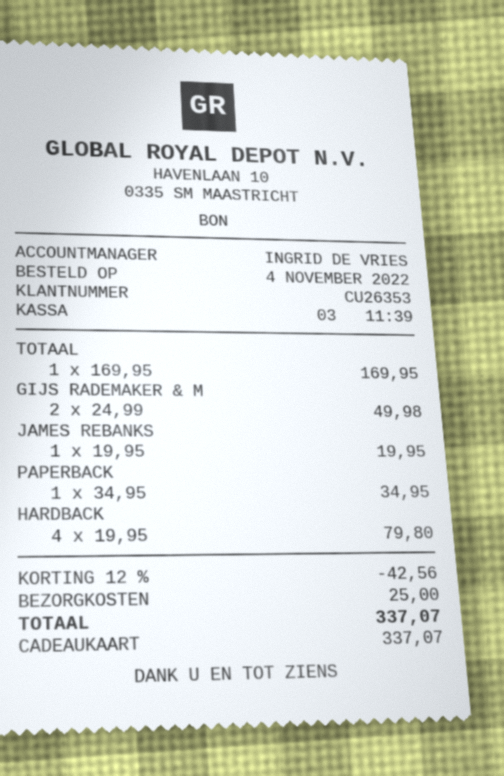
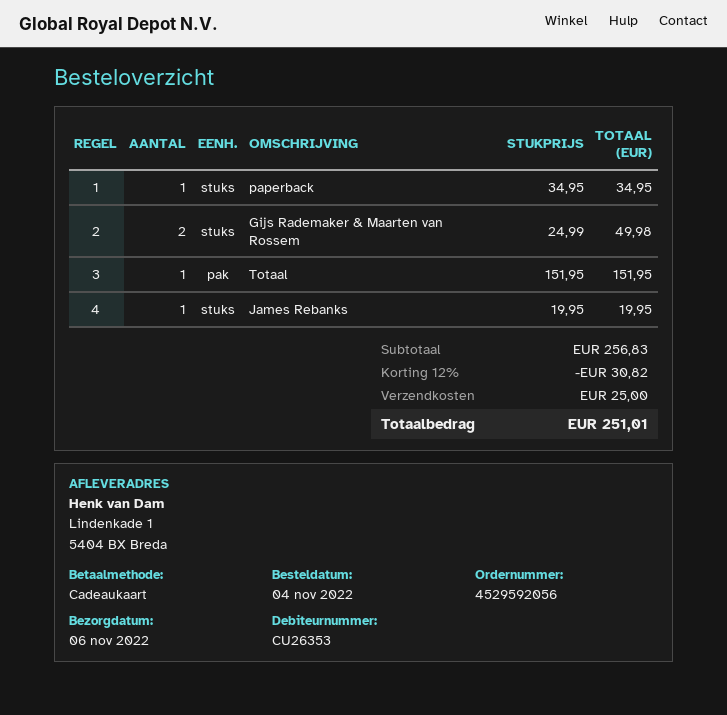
TOTAAL: 1 x 169.95 = 169.95 -> 1 x 151.95 = 151.95
HARDBACK: 4 x 19.95 = 79.80 -> none
discount: 12% = 42.56 -> 12% = 30.82
total: 337.07 -> 251.01

